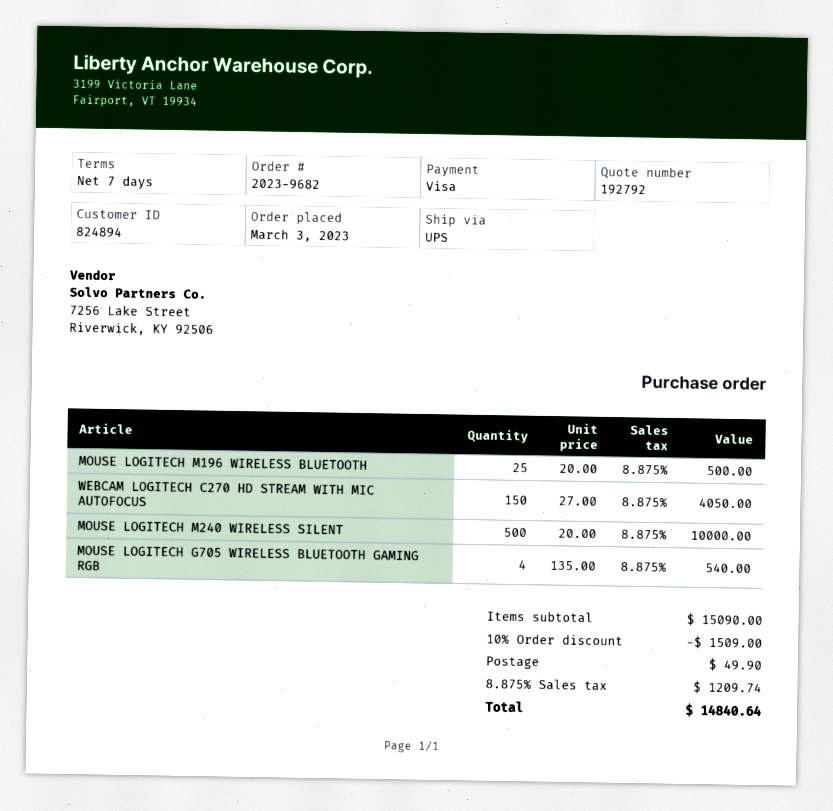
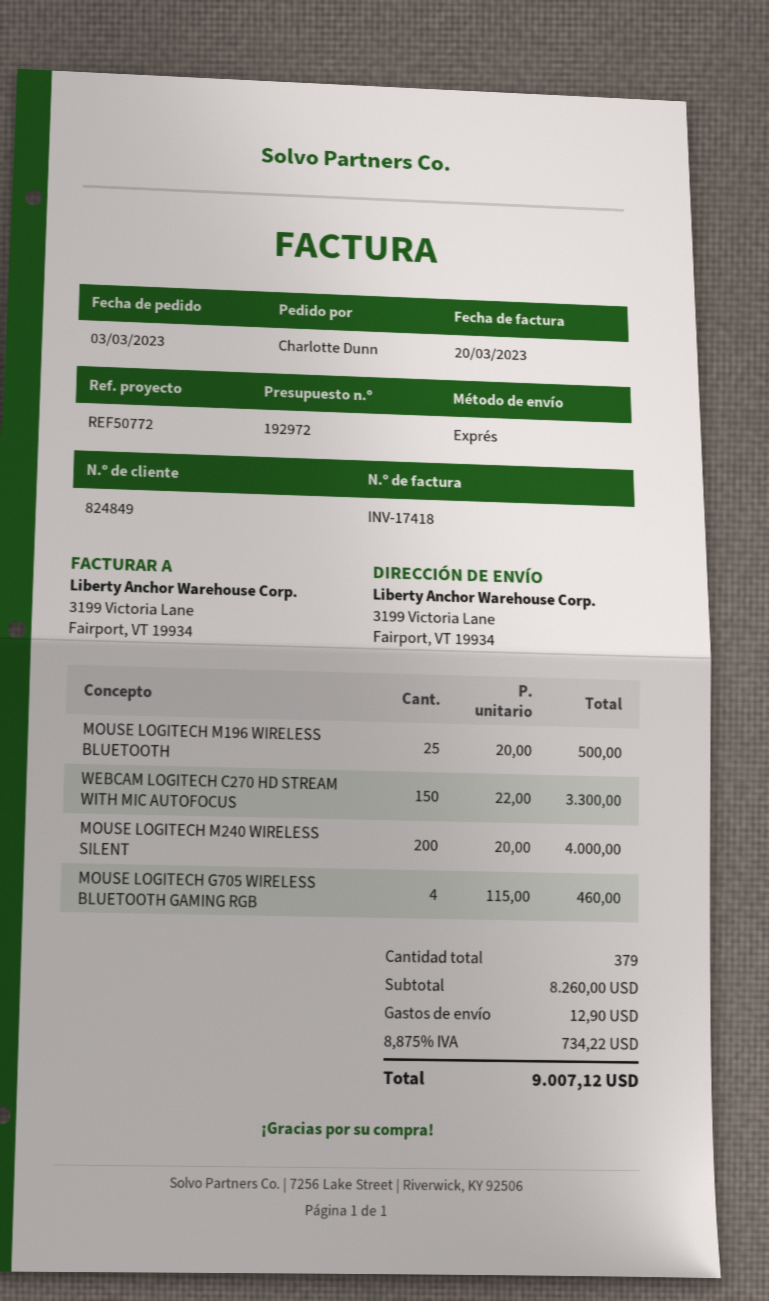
quote number: 192792 -> 192972
customer number: 824894 -> 824849
shipping method: UPS -> express
WEBCAM LOGITECH C270 HD STREAM WITH MIC AUTOFOCUS: 150 x 27.00 = 4050.00 -> 150 x 22.00 = 3300.00
MOUSE LOGITECH M240 WIRELESS SILENT: 500 x 20.00 = 10000.00 -> 200 x 20.00 = 4000.00
MOUSE LOGITECH G705 WIRELESS BLUETOOTH GAMING RGB: 4 x 135.00 = 540.00 -> 4 x 115.00 = 460.00
subtotal: 15090.00 -> 8260.00
discount: 10% = 1509.00 -> none
shipping: 49.90 -> 12.90
tax: 8.875% = 1209.74 -> 8.875% = 734.22
total: 14840.64 -> 9007.12

